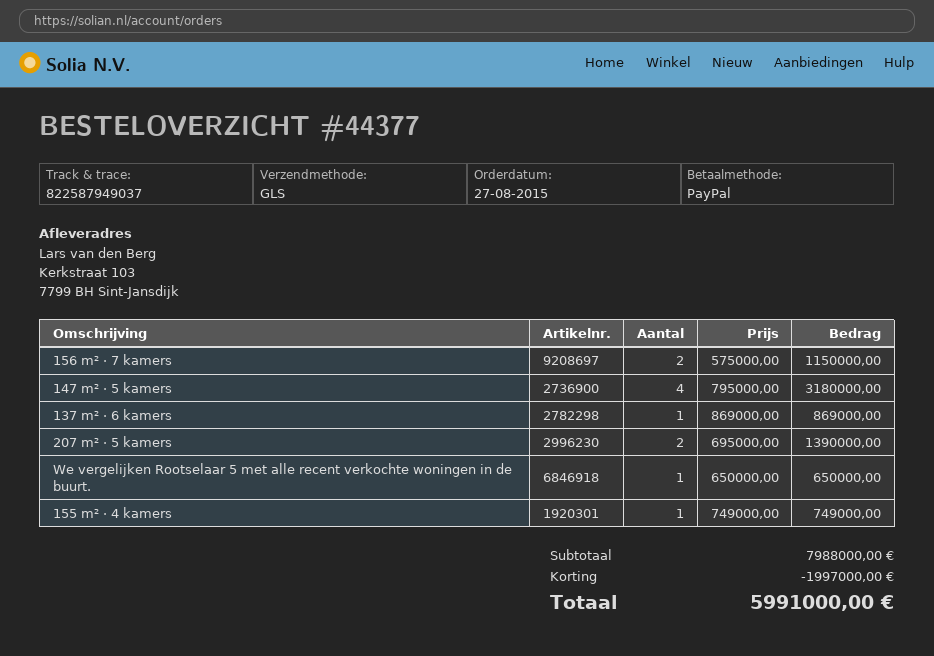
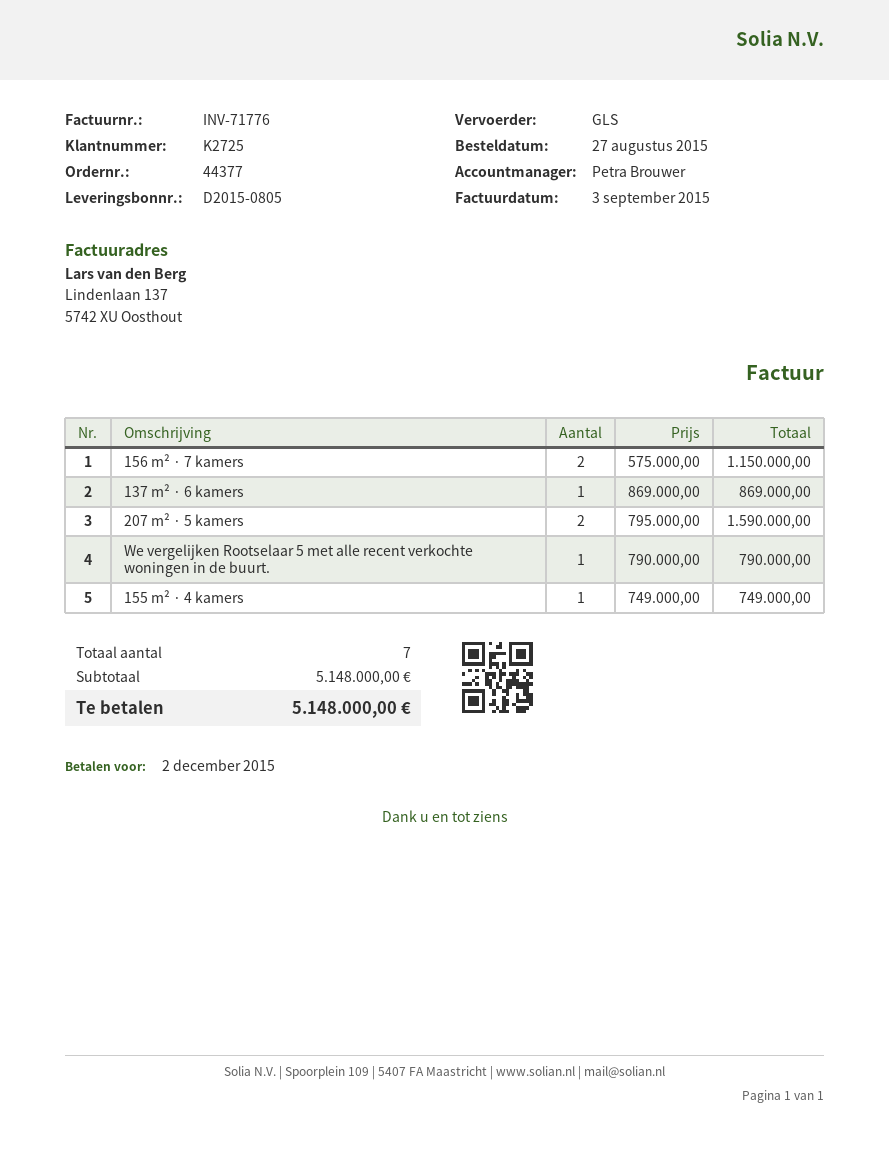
147 m² · 5 kamers: 4 x 795000.00 = 3180000.00 -> none
207 m² · 5 kamers: 2 x 695000.00 = 1390000.00 -> 2 x 795000.00 = 1590000.00
We vergelijken Rootselaar 5 met alle recent verkochte woningen in de buurt.: 1 x 650000.00 = 650000.00 -> 1 x 790000.00 = 790000.00
subtotal: 7988000.00 -> 5148000.00
discount: 1997000.00 -> none
total: 5991000.00 -> 5148000.00

